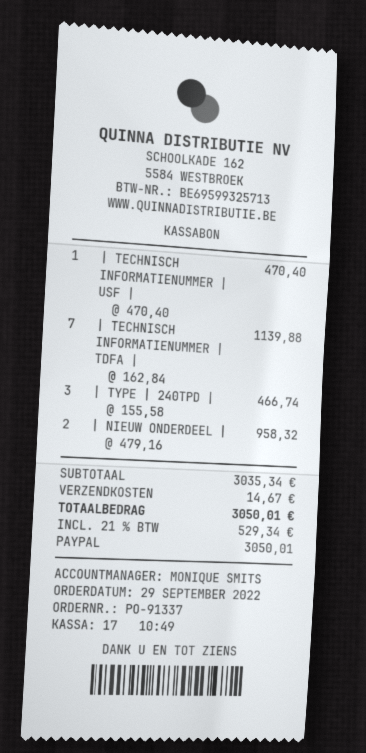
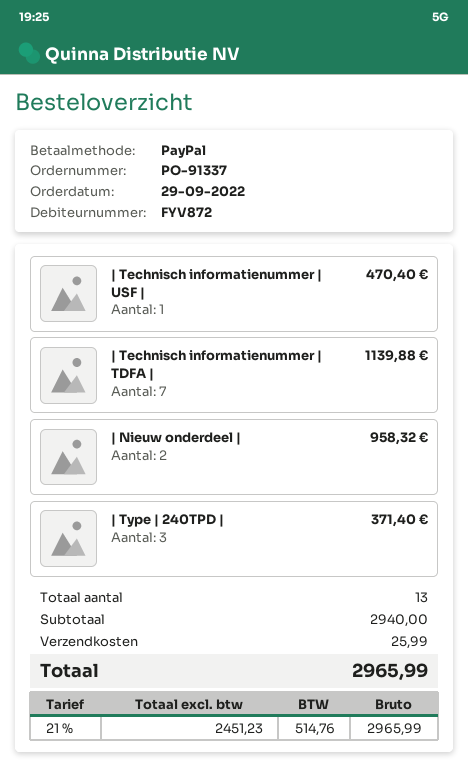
| TYPE | 240TPD |: 3 for 466.74 -> 3 for 371.40
subtotal: 3035.34 -> 2940.00
shipping: 14.67 -> 25.99
tax: 21% = 529.34 -> 21% = 514.76
total: 3050.01 -> 2965.99

